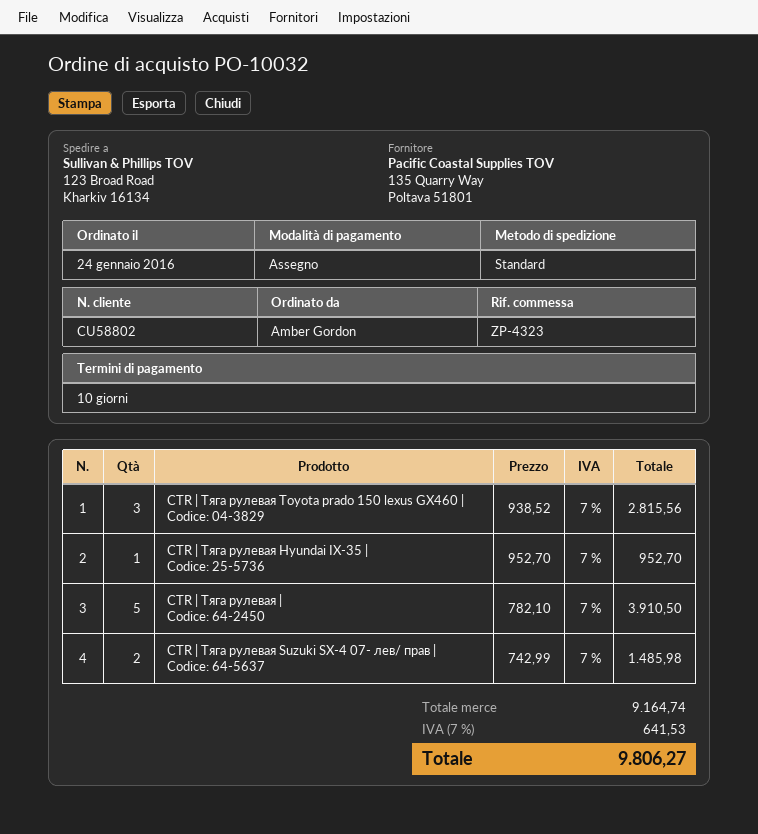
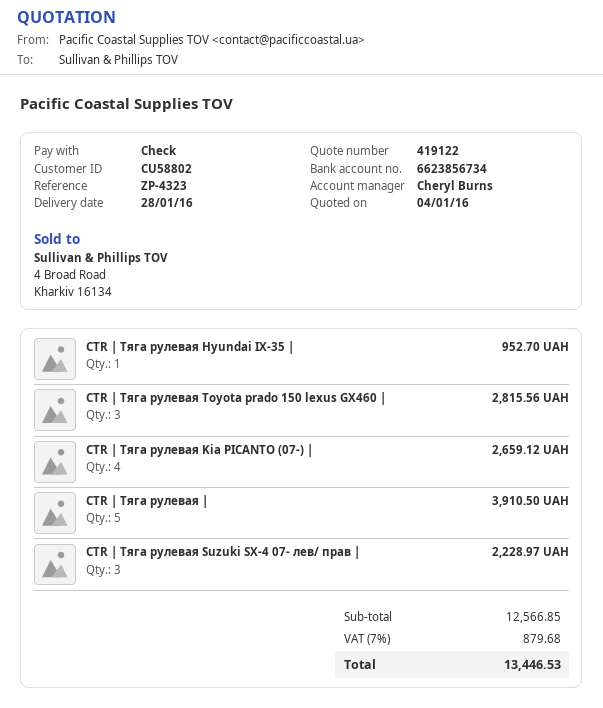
CTR | Тяга рулевая Suzuki SX-4 07- лев/ прав |: 2 for 1485.98 -> 3 for 2228.97
CTR | Тяга рулевая Kia PICANTO (07-) |: none -> 4 for 2659.12
subtotal: 9164.74 -> 12566.85
tax: 7% = 641.53 -> 7% = 879.68
total: 9806.27 -> 13446.53

